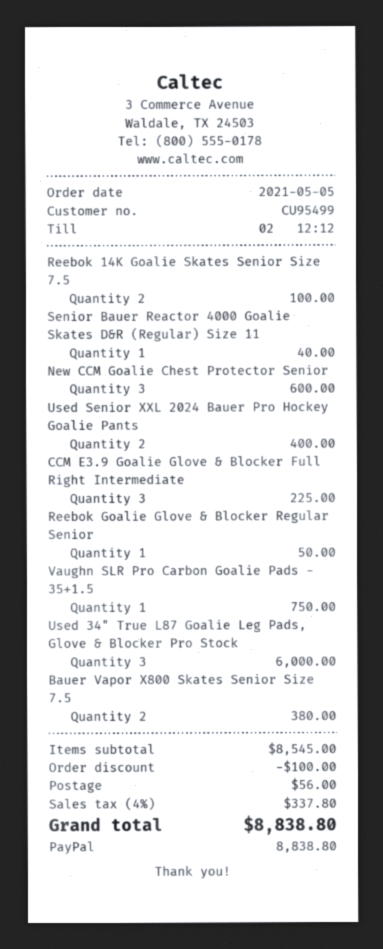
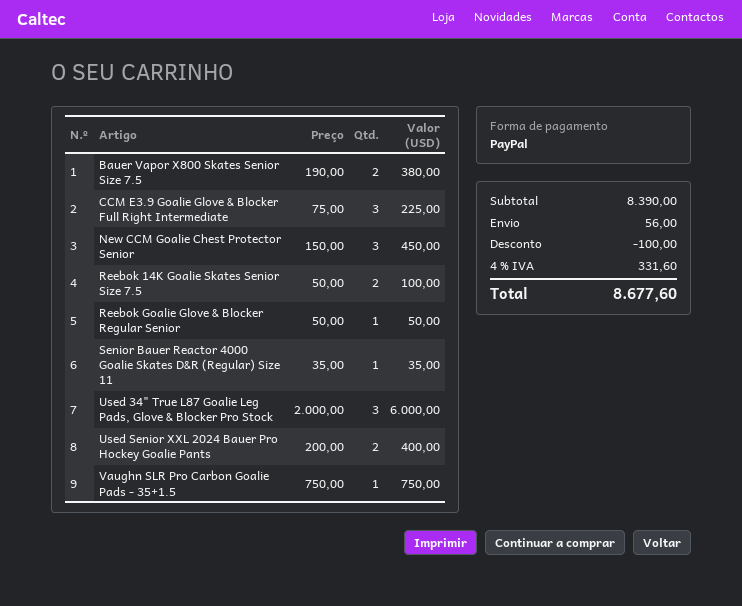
Senior Bauer Reactor 4000 Goalie Skates D&R (Regular) Size 11: 1 for 40.00 -> 1 for 35.00
New CCM Goalie Chest Protector Senior: 3 for 600.00 -> 3 for 450.00
subtotal: 8545.00 -> 8390.00
tax: 4% = 337.80 -> 4% = 331.60
total: 8838.80 -> 8677.60

